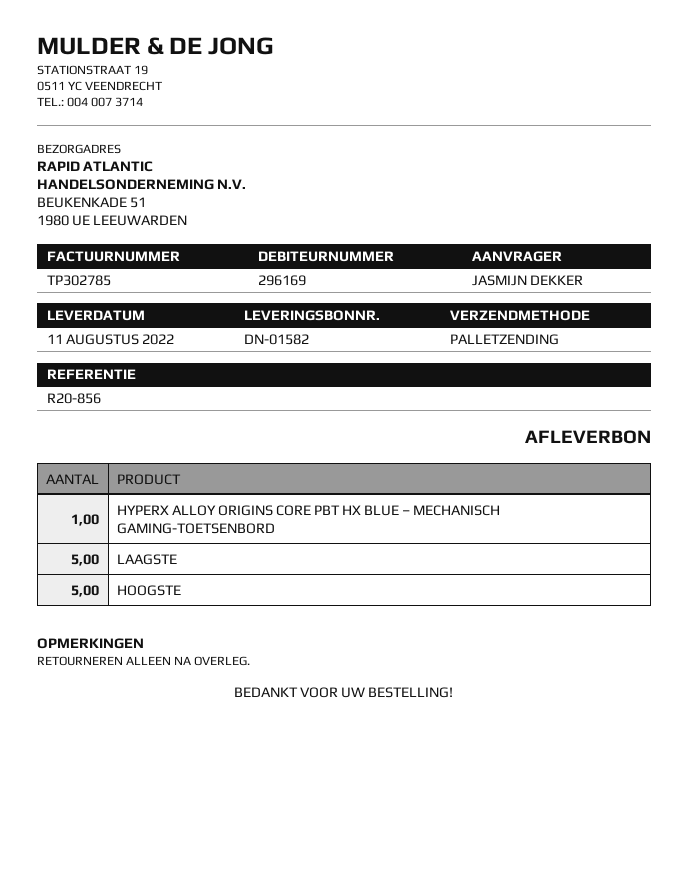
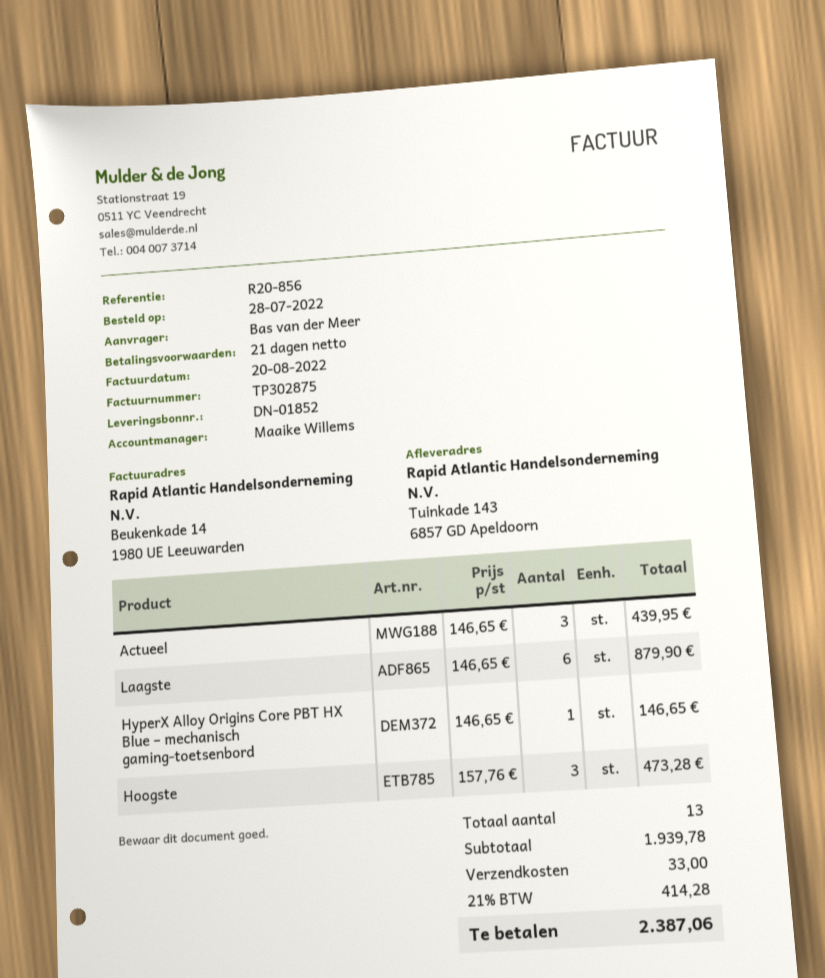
delivery note number: DN-01582 -> DN-01852
invoice number: TP302785 -> TP302875
ordered by: JASMIJN DEKKER -> Bas van der Meer
ship to: BEUKENKADE 51, 1980 UE LEEUWARDEN -> Tuinkade 143, 6857 GD Apeldoorn
LAAGSTE: 5 -> 6
HOOGSTE: 5 -> 3
Actueel: none -> 3

